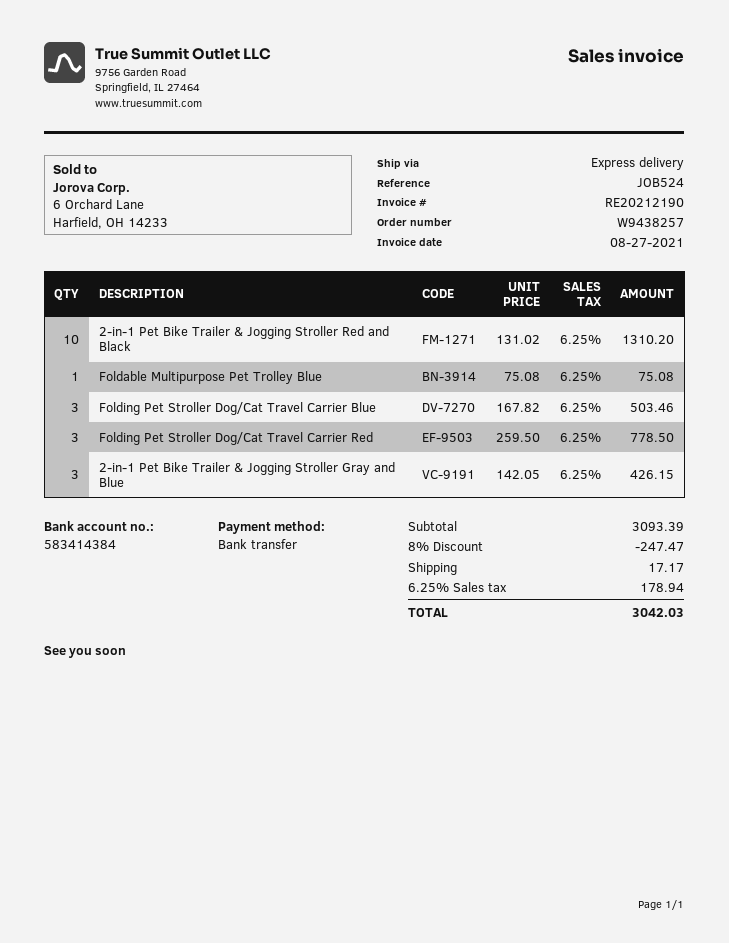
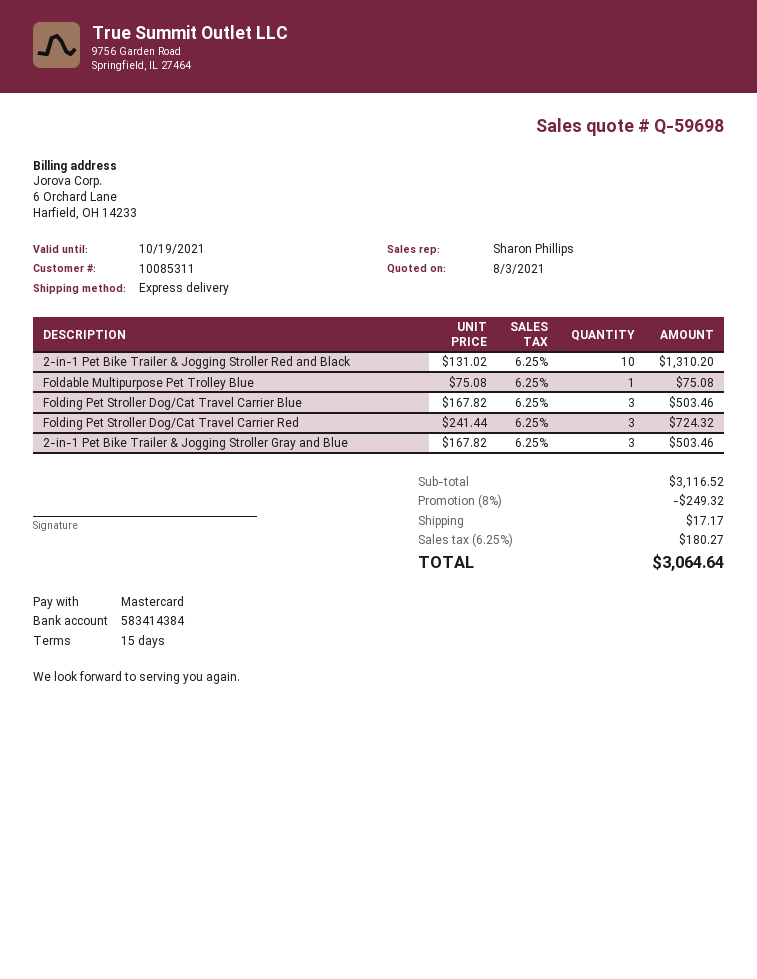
payment method: bank transfer -> Mastercard
Folding Pet Stroller Dog/Cat Travel Carrier Red: 3 x 259.50 = 778.50 -> 3 x 241.44 = 724.32
2-in-1 Pet Bike Trailer & Jogging Stroller Gray and Blue: 3 x 142.05 = 426.15 -> 3 x 167.82 = 503.46
subtotal: 3093.39 -> 3116.52
discount: 8% = 247.47 -> 8% = 249.32
tax: 6.25% = 178.94 -> 6.25% = 180.27
total: 3042.03 -> 3064.64

